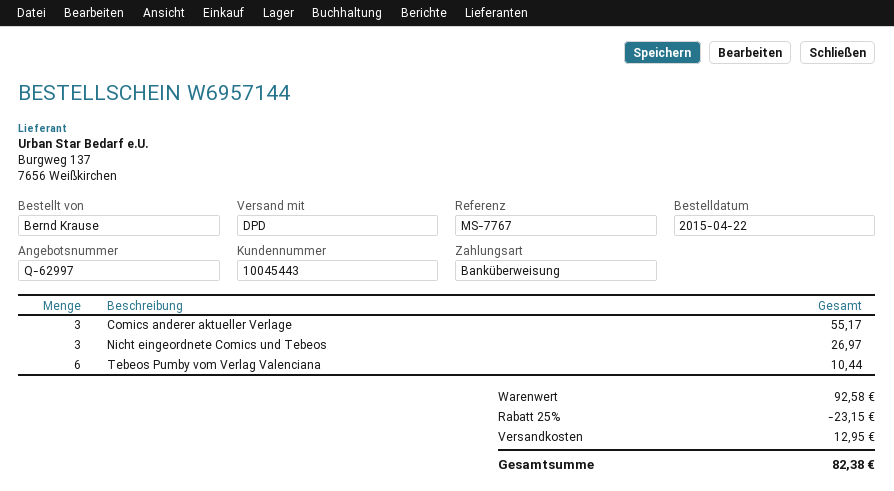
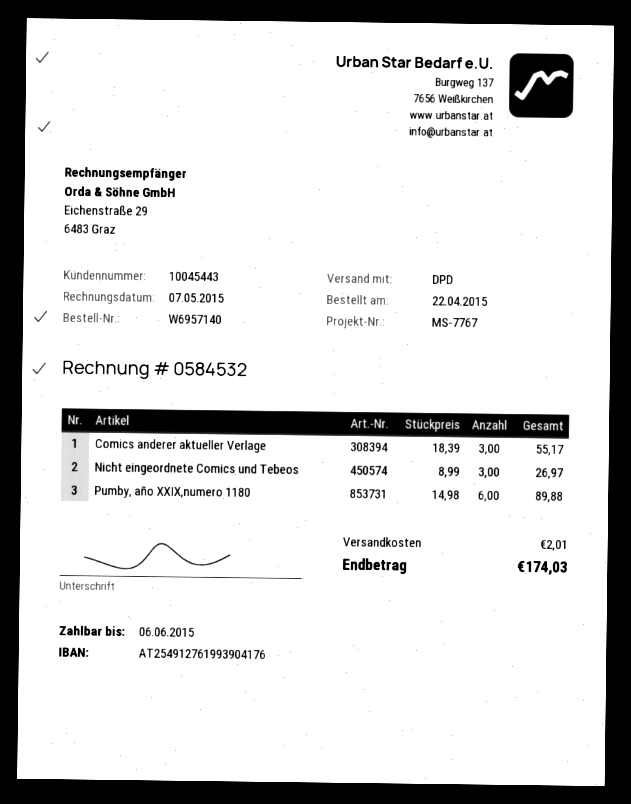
order number: W6957144 -> W6957140
Tebeos Pumby vom Verlag Valenciana: 6 for 10.44 -> none
Pumby, año XXIX,numero 1180: none -> 6 for 89.88
discount: 25% = 23.15 -> none
shipping: 12.95 -> 2.01
total: 82.38 -> 174.03

